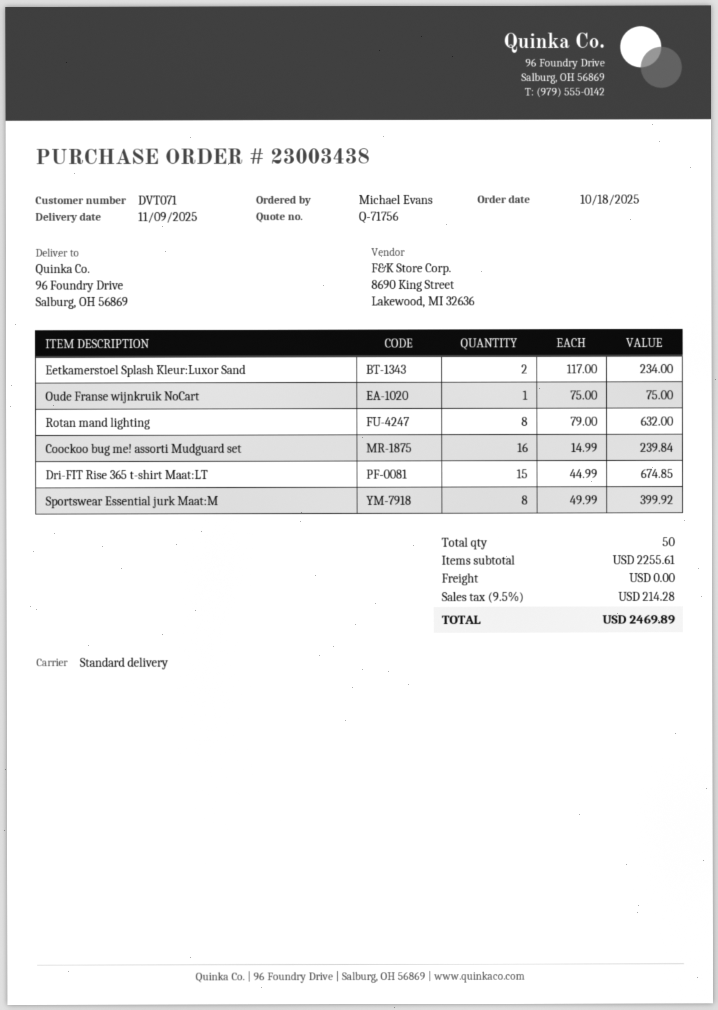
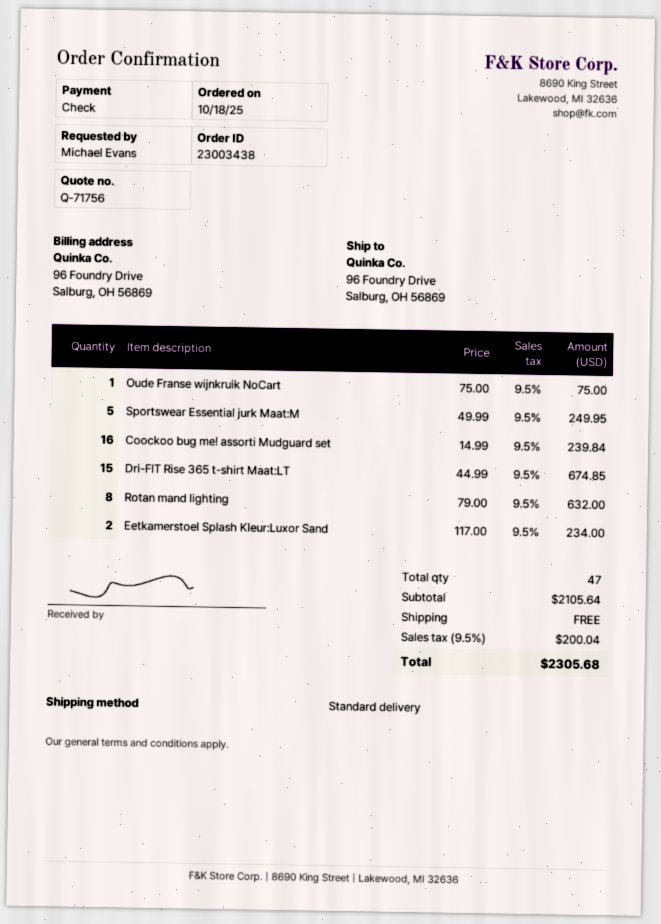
Sportswear Essential jurk Maat:M: 8 x 49.99 = 399.92 -> 5 x 49.99 = 249.95
total quantity: 50 -> 47
subtotal: 2255.61 -> 2105.64
tax: 9.5% = 214.28 -> 9.5% = 200.04
total: 2469.89 -> 2305.68

